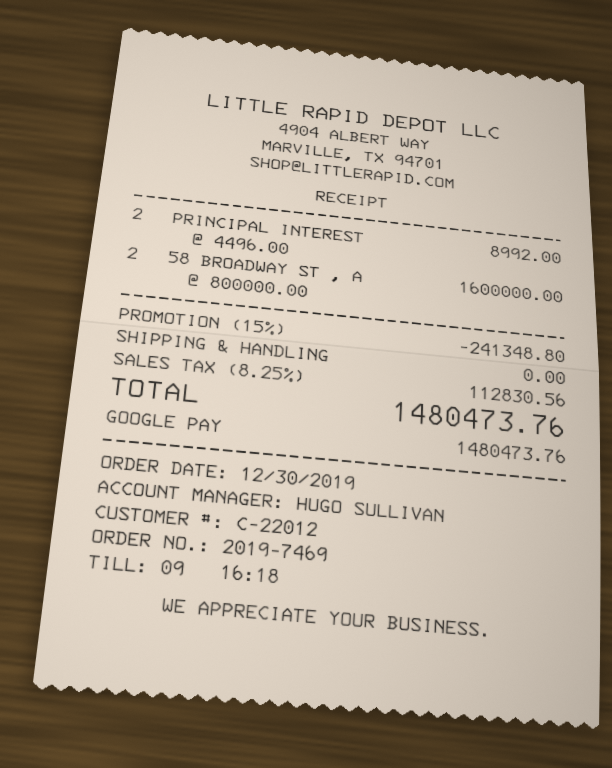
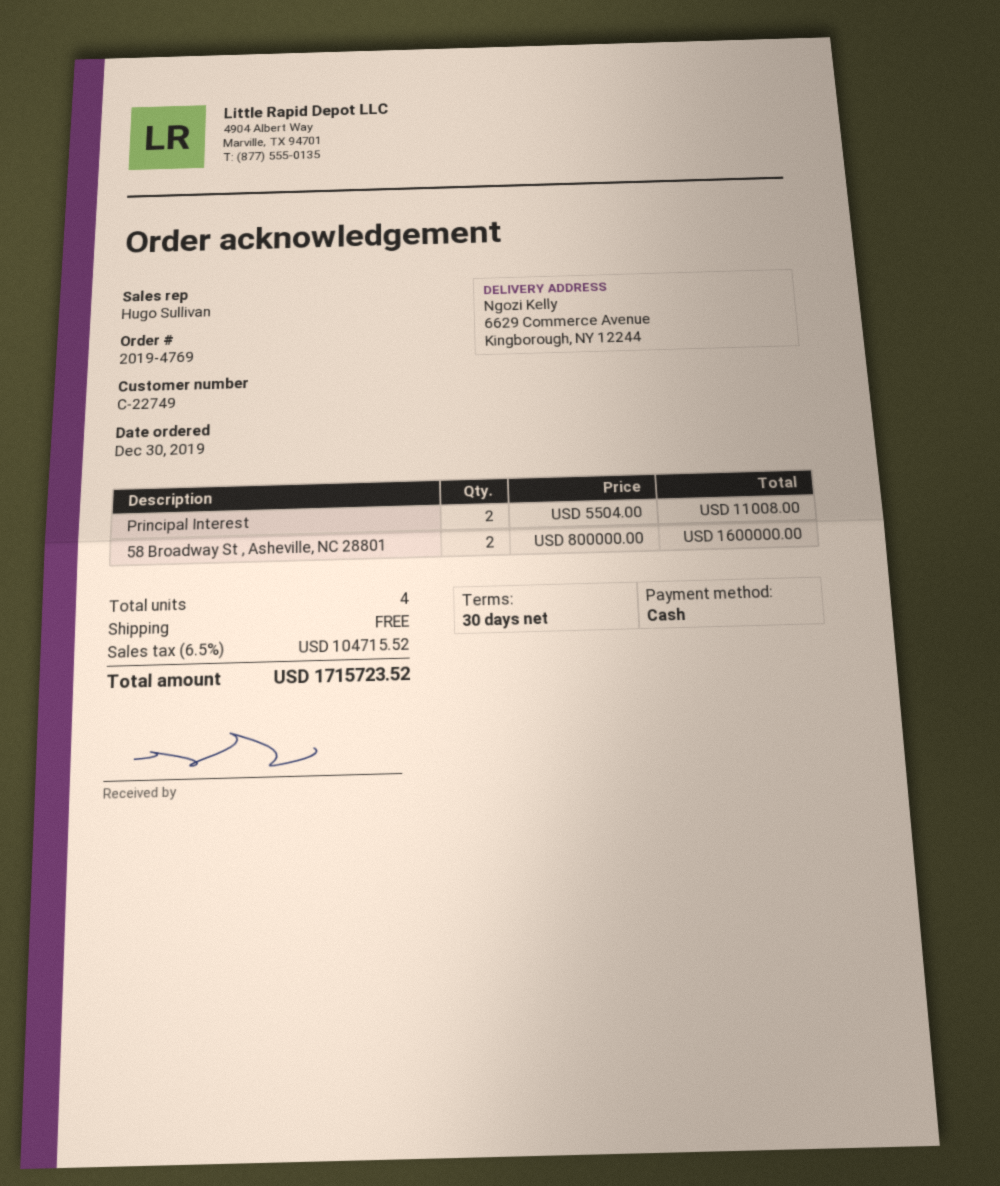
order number: 2019-7469 -> 2019-4769
customer number: C-22012 -> C-22749
payment method: Google Pay -> cash
PRINCIPAL INTEREST: 2 x 4496.00 = 8992.00 -> 2 x 5504.00 = 11008.00
discount: 15% = 241348.80 -> none
tax: 8.25% = 112830.56 -> 6.5% = 104715.52
total: 1480473.76 -> 1715723.52

